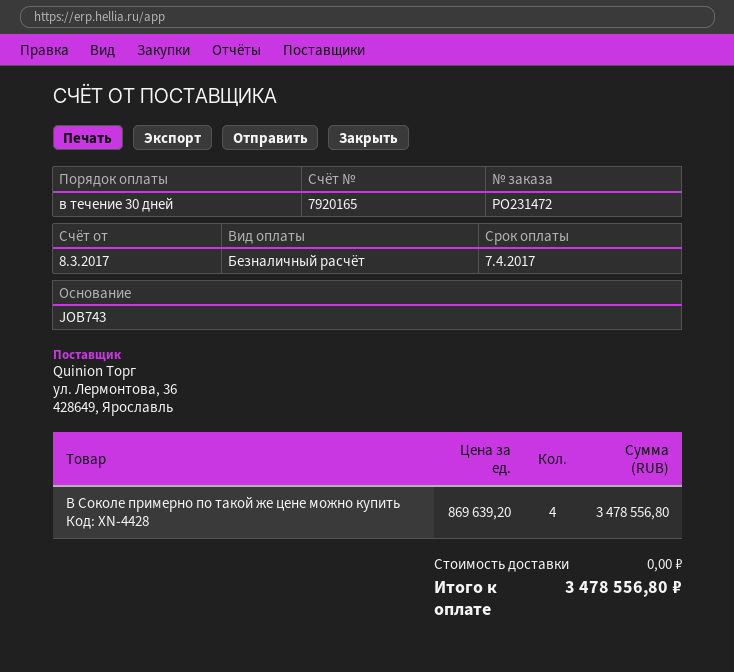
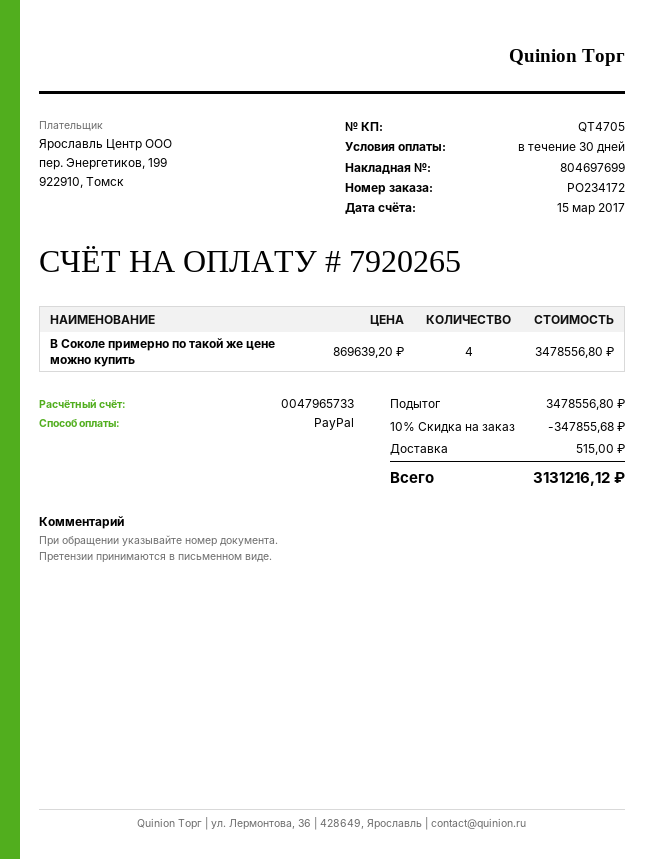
order number: PO231472 -> PO234172
invoice number: 7920165 -> 7920265
invoice date: 2017-03-08 -> 2017-03-15
payment method: bank transfer -> PayPal
discount: none -> 10% = 347855.68
shipping: 0.00 -> 515.00
total: 3478556.80 -> 3131216.12

